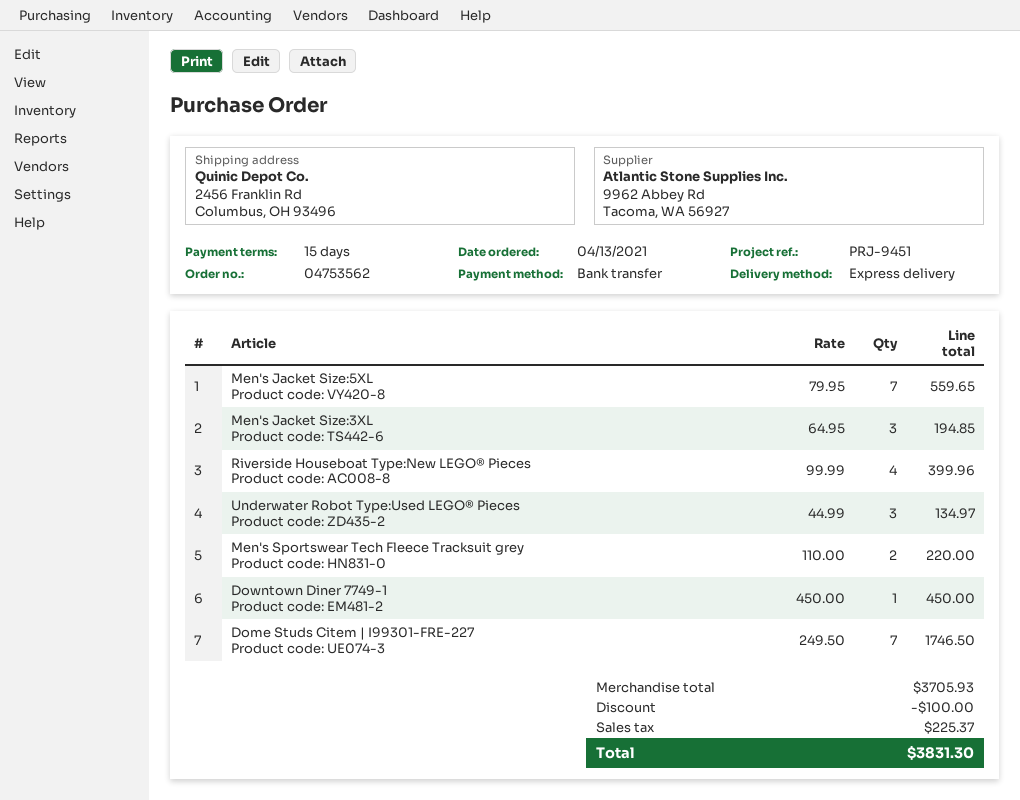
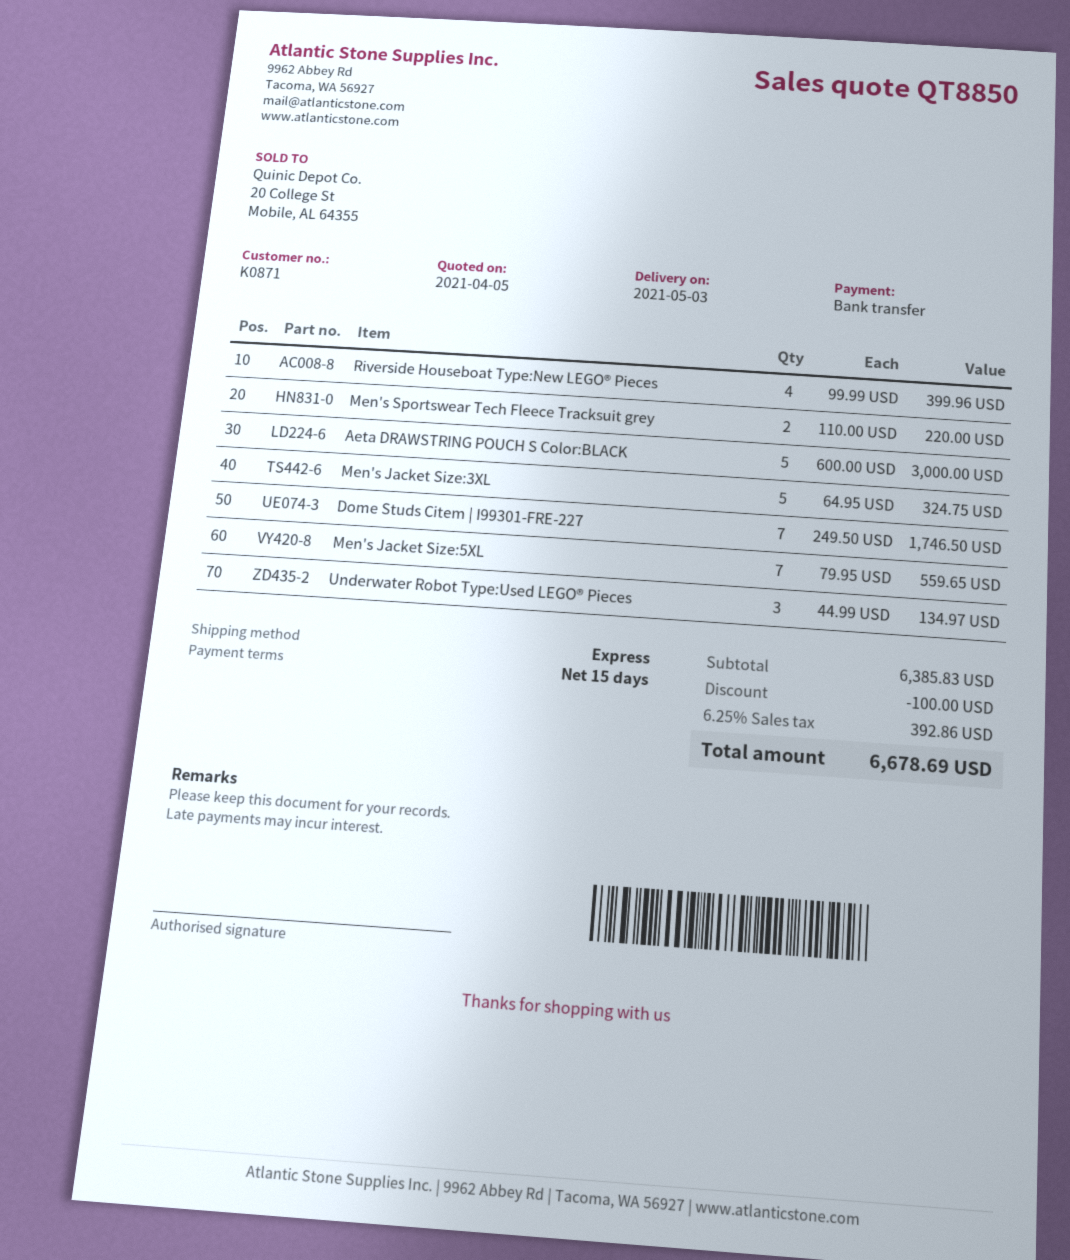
Men's Jacket Size:3XL: 3 x 64.95 = 194.85 -> 5 x 64.95 = 324.75
Downtown Diner 7749-1: 1 x 450.00 = 450.00 -> none
Aeta DRAWSTRING POUCH S Color:BLACK: none -> 5 x 600.00 = 3000.00
subtotal: 3705.93 -> 6385.83
tax: 225.37 -> 392.86
total: 3831.30 -> 6678.69

